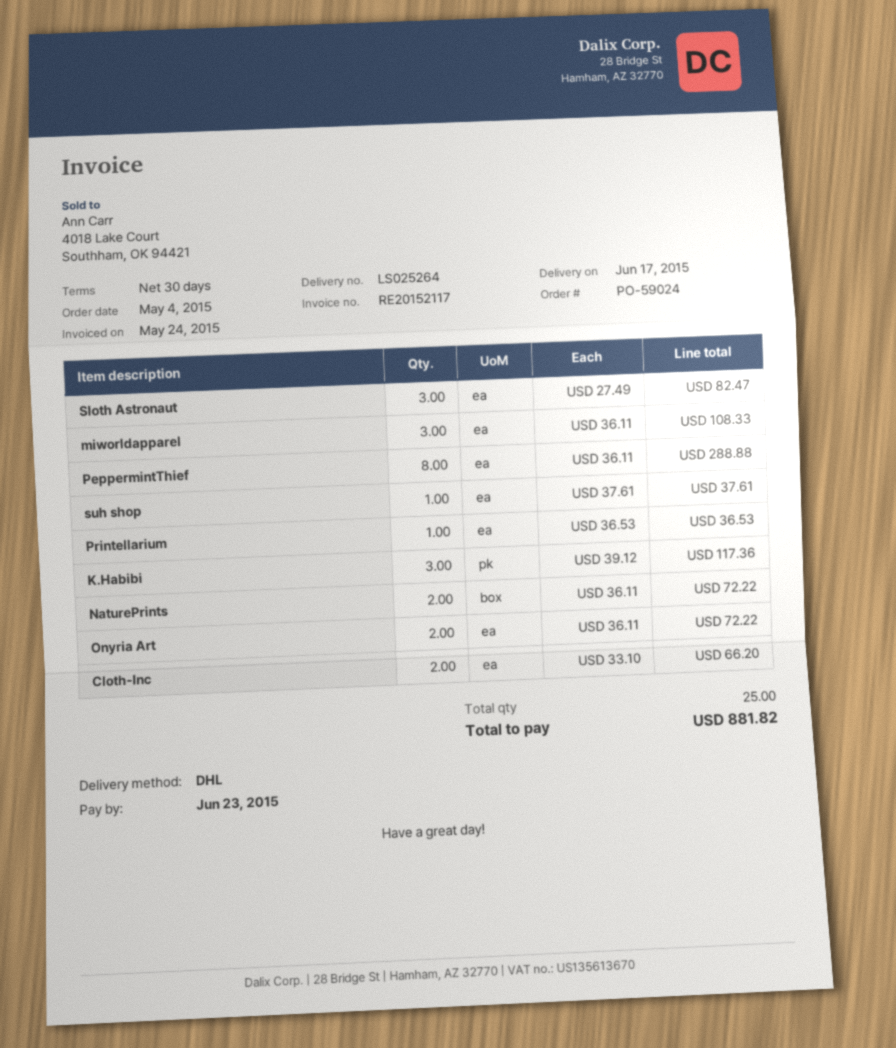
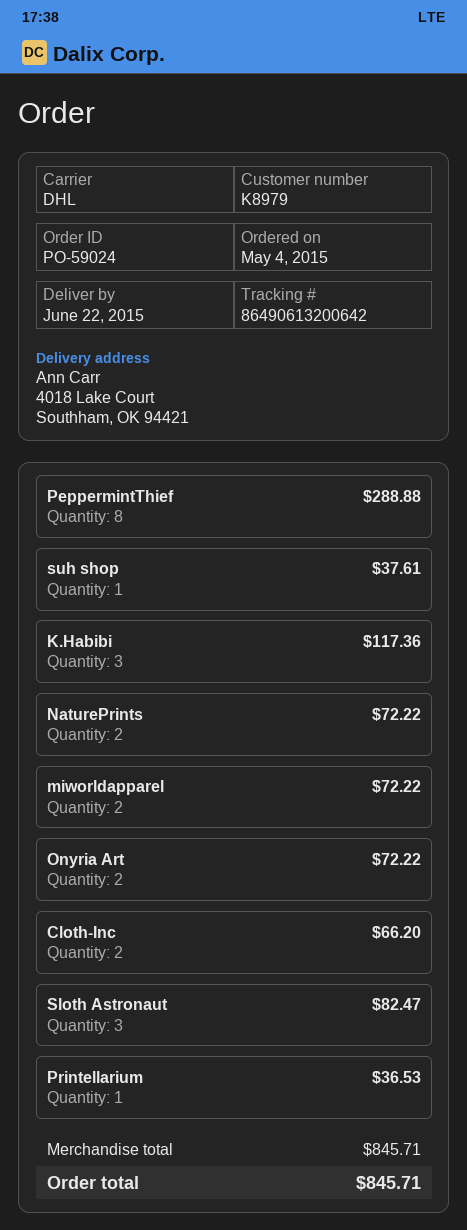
delivery date: 2015-06-17 -> 2015-06-22
miworldapparel: 3 for 108.33 -> 2 for 72.22
total: 881.82 -> 845.71

